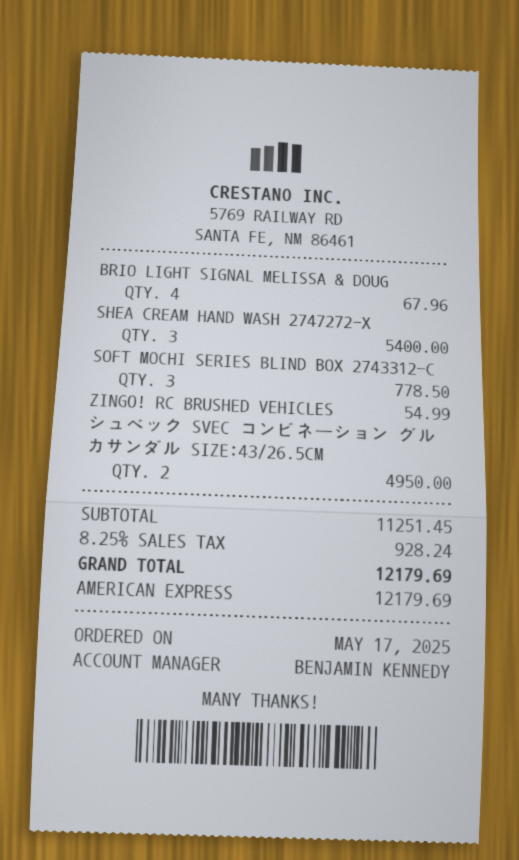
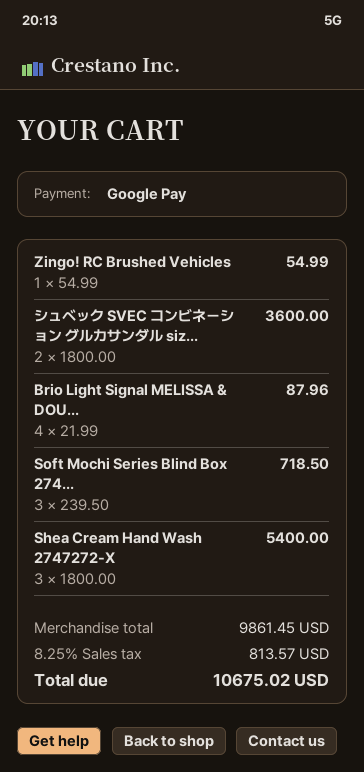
payment method: American Express -> Google Pay
BRIO LIGHT SIGNAL MELISSA & DOUG: 4 for 67.96 -> 4 for 87.96
SOFT MOCHI SERIES BLIND BOX 2743312-C: 3 for 778.50 -> 3 for 718.50
シュベック SVEC コンビネーション グルカサンダル SIZE:43/26.5CM: 2 for 4950.00 -> 2 for 3600.00
subtotal: 11251.45 -> 9861.45
tax: 8.25% = 928.24 -> 8.25% = 813.57
total: 12179.69 -> 10675.02

